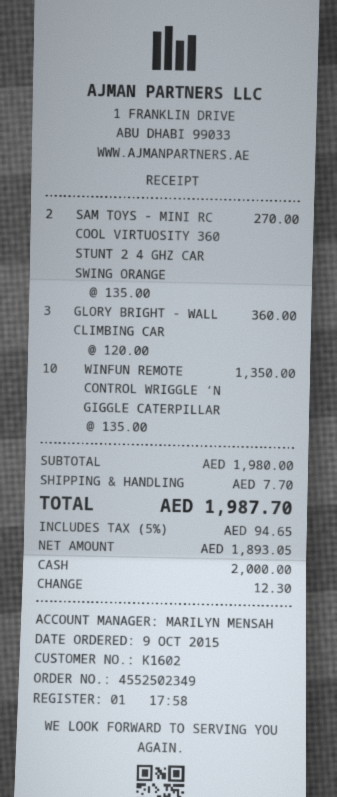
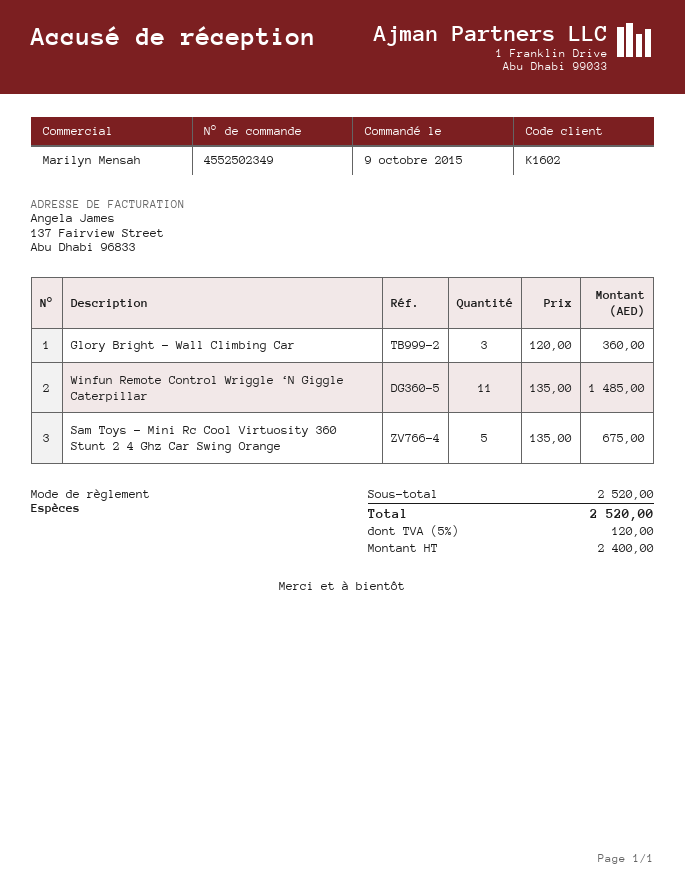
SAM TOYS - MINI RC COOL VIRTUOSITY 360 STUNT 2 4 GHZ CAR SWING ORANGE: 2 x 135.00 = 270.00 -> 5 x 135.00 = 675.00
WINFUN REMOTE CONTROL WRIGGLE ‘N GIGGLE CATERPILLAR: 10 x 135.00 = 1350.00 -> 11 x 135.00 = 1485.00
subtotal: 1980.00 -> 2520.00
shipping: 7.70 -> none
net: 1893.05 -> 2400.00
tax: 5% = 94.65 -> 5% = 120.00
total: 1987.70 -> 2520.00

